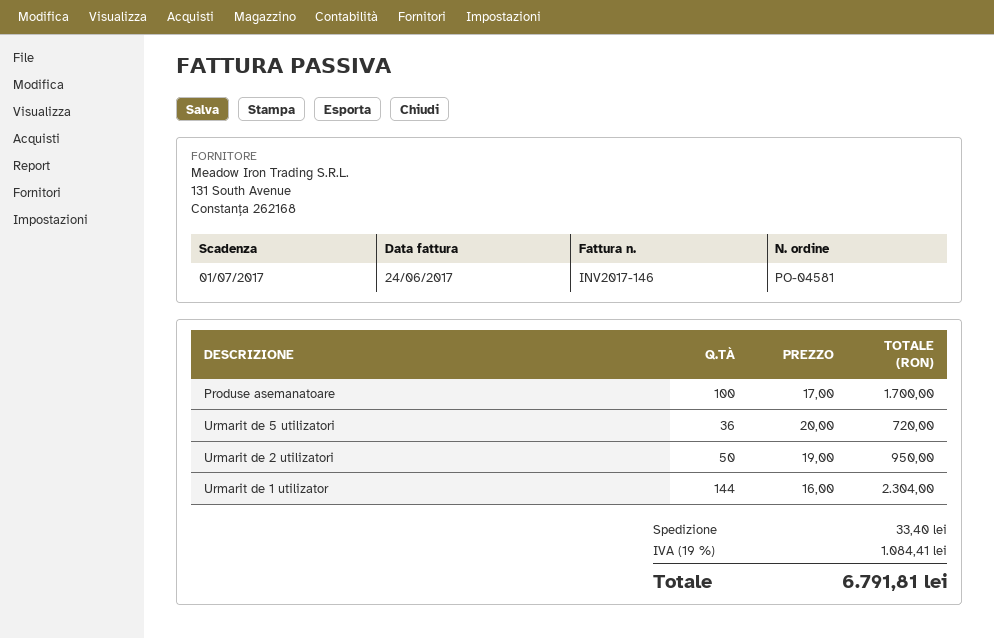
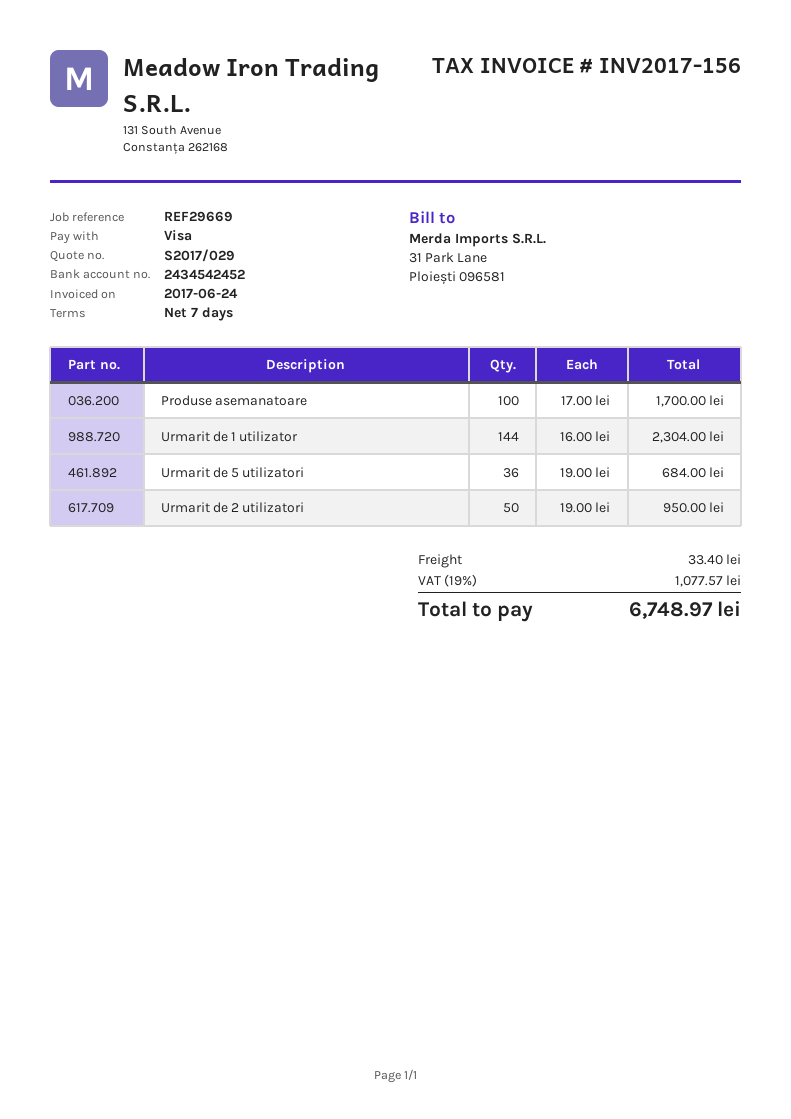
invoice number: INV2017-146 -> INV2017-156
Urmarit de 5 utilizatori: 36 x 20.00 = 720.00 -> 36 x 19.00 = 684.00
tax: 19% = 1084.41 -> 19% = 1077.57
total: 6791.81 -> 6748.97

